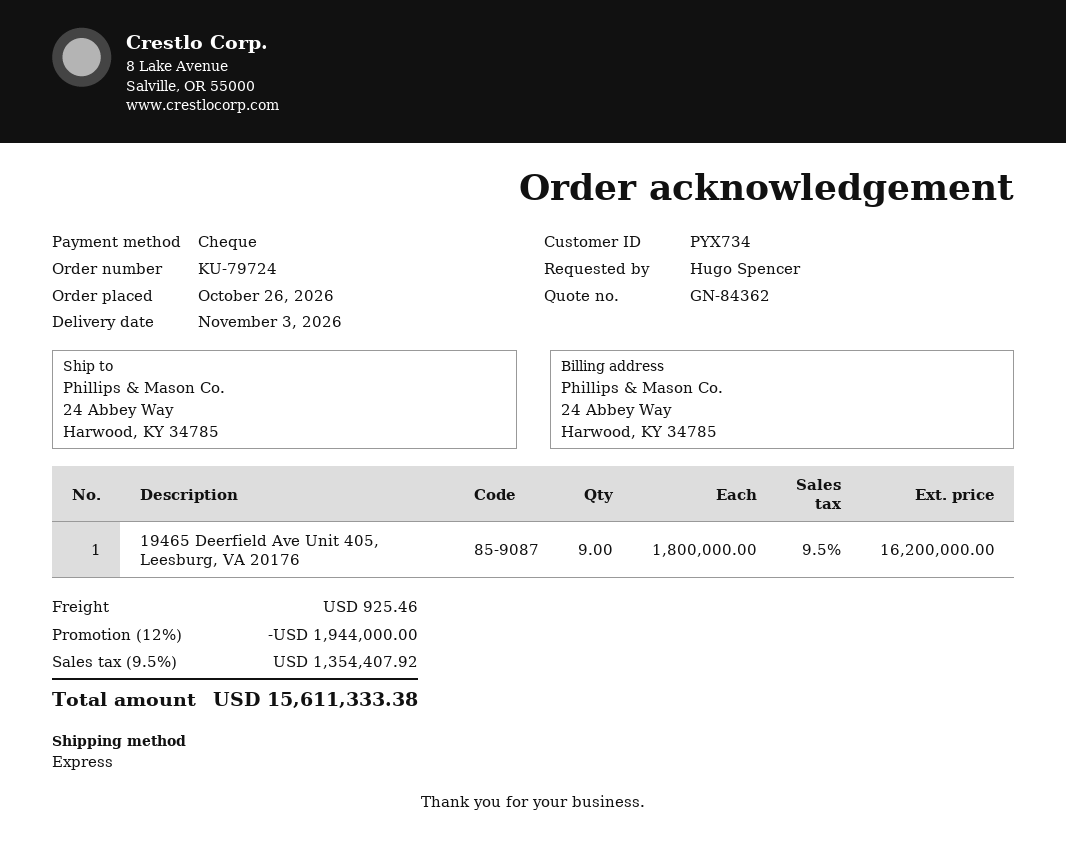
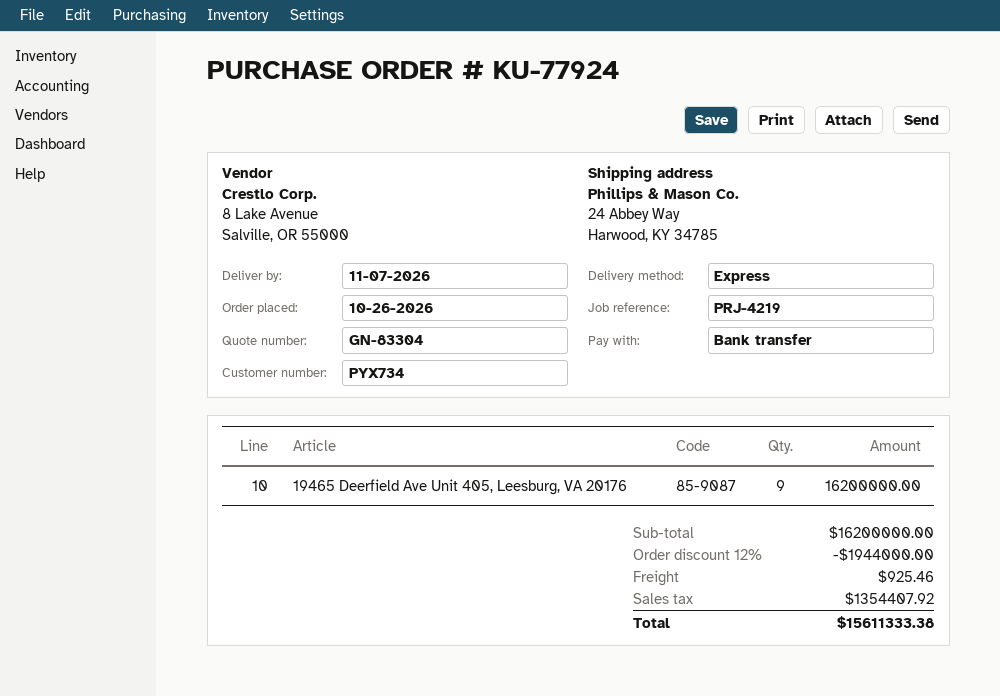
quote number: GN-84362 -> GN-83304
order number: KU-79724 -> KU-77924
delivery date: 2026-11-03 -> 2026-11-07
payment method: cheque -> bank transfer

